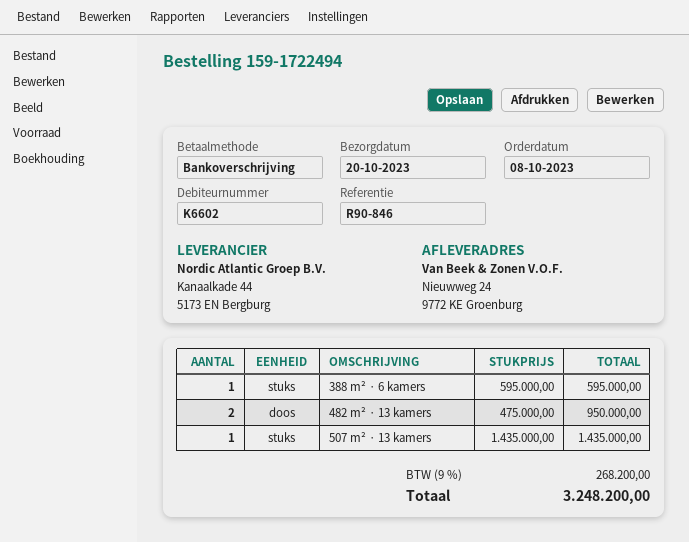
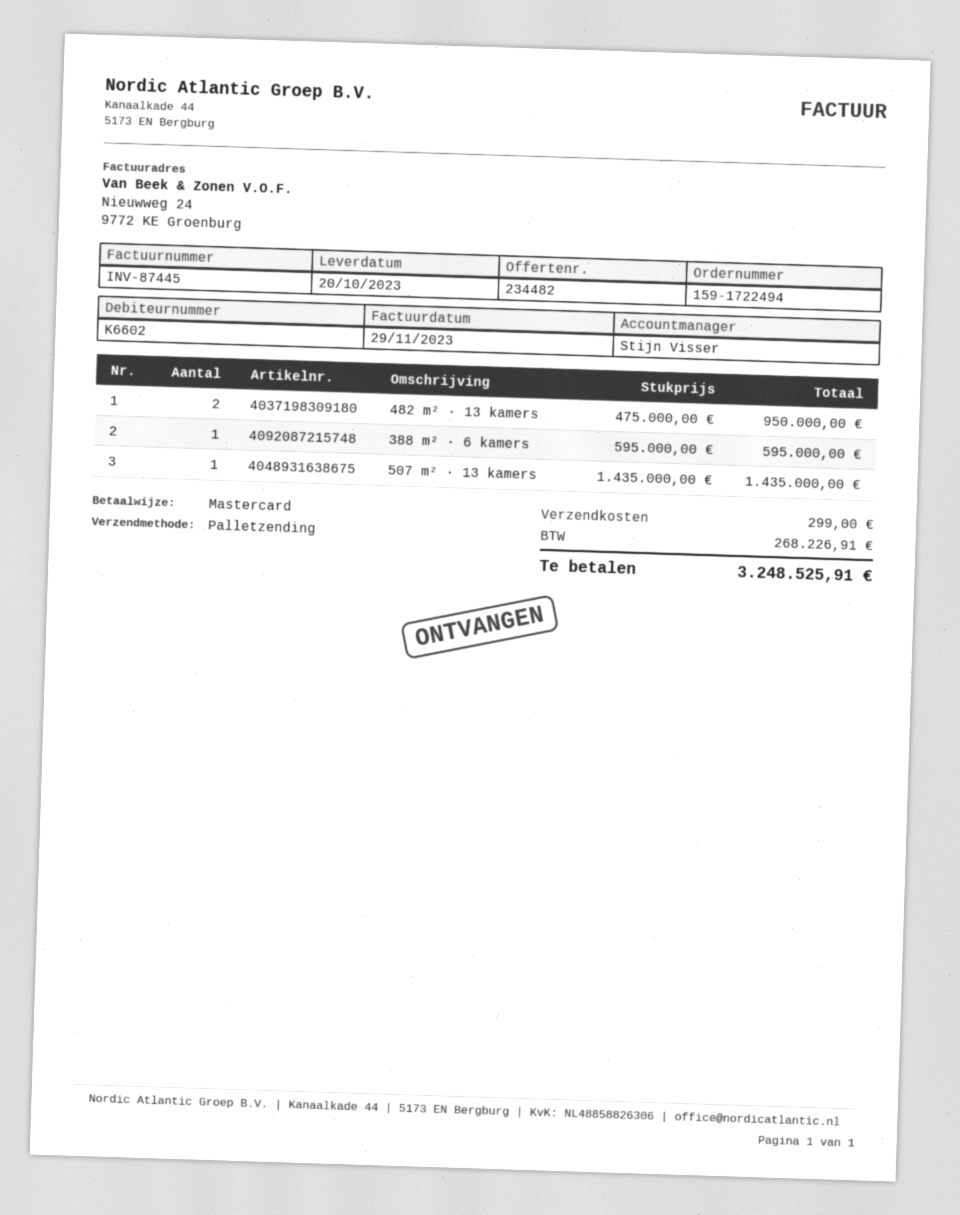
payment method: bank transfer -> Mastercard
shipping: none -> 299.00
tax: 268200.00 -> 268226.91
total: 3248200.00 -> 3248525.91

